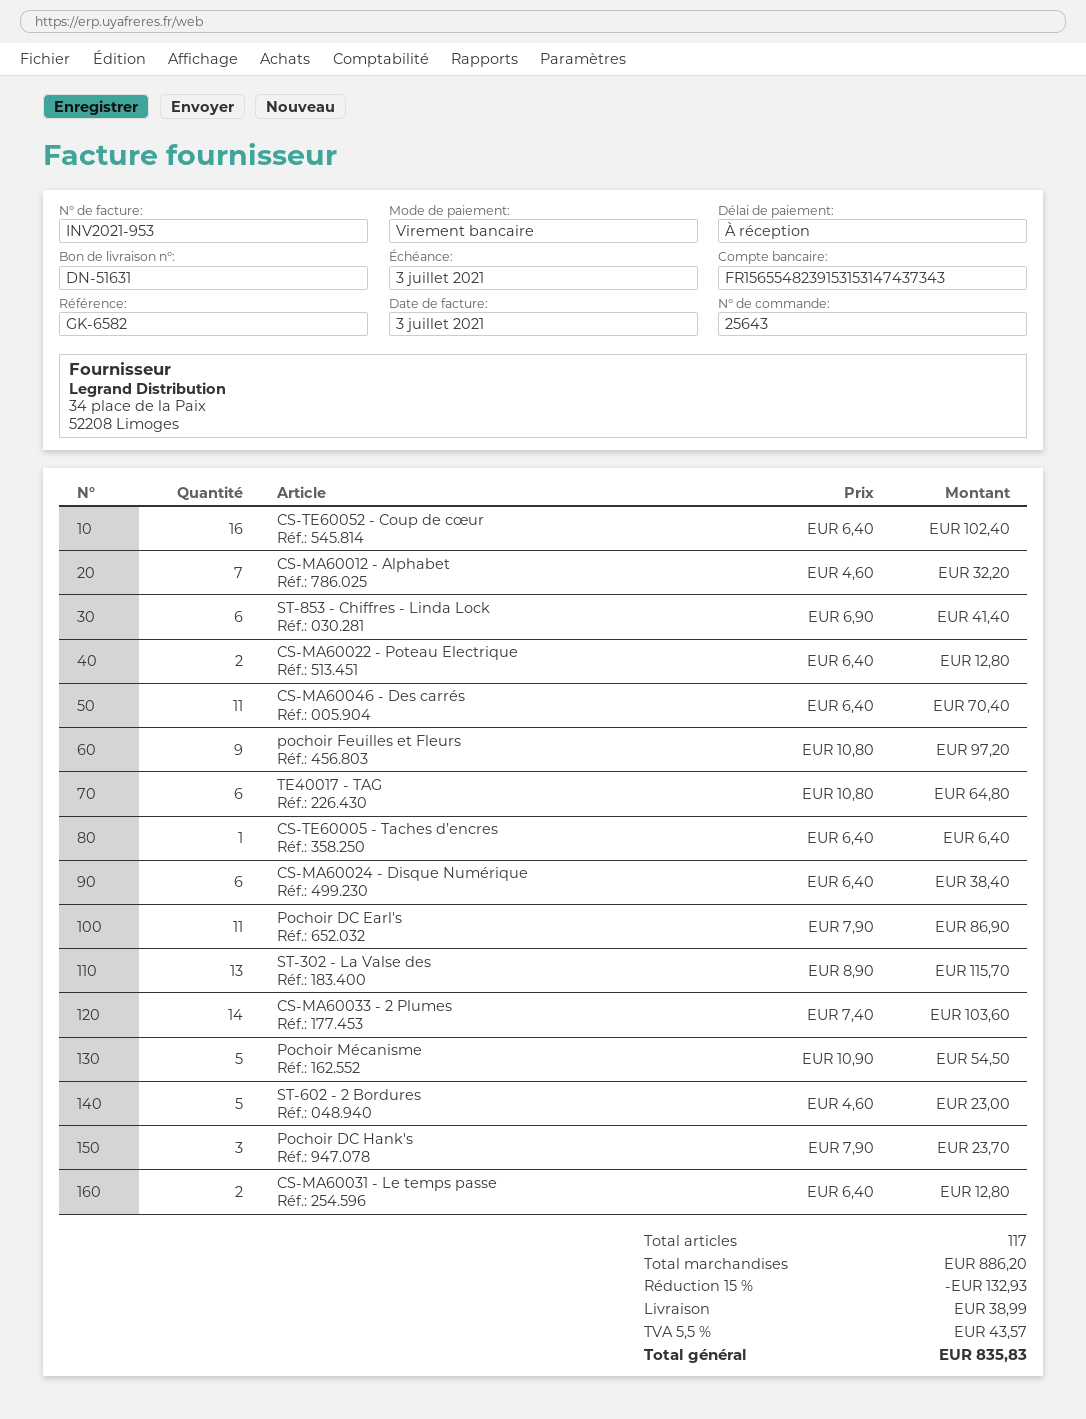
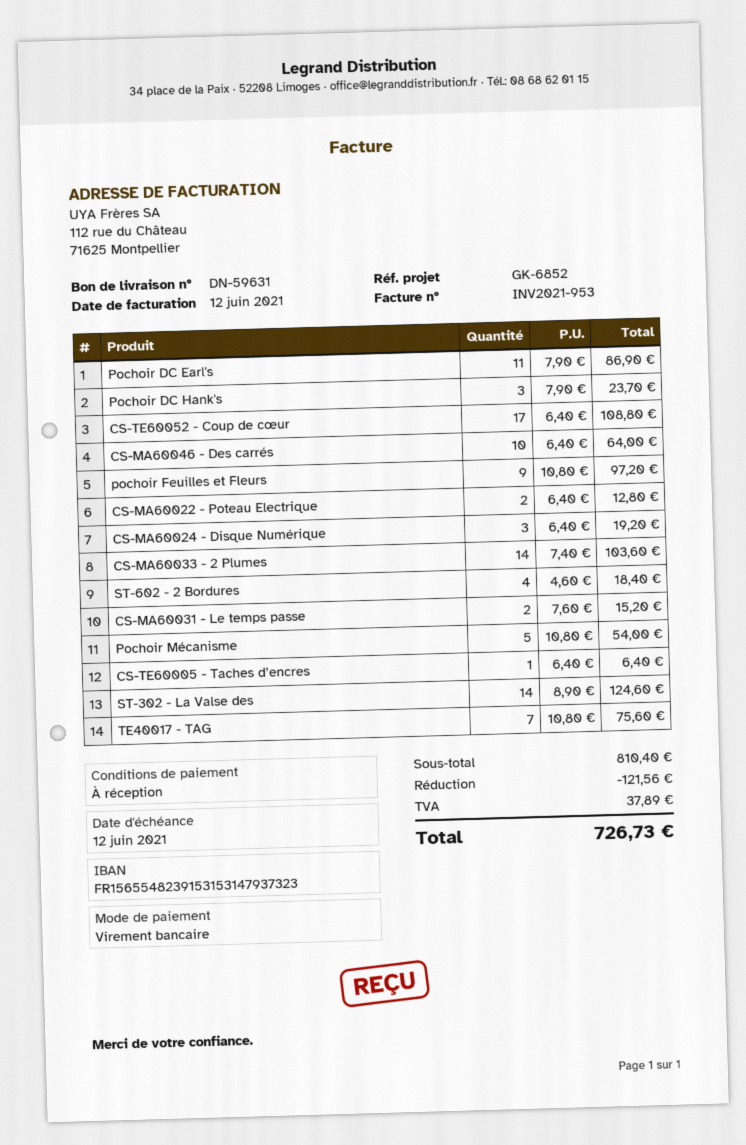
delivery note number: DN-51631 -> DN-59631
invoice date: 2021-07-03 -> 2021-06-12
due date: 2021-07-03 -> 2021-06-12
reference: GK-6582 -> GK-6852
bank account: FR1565548239153153147437343 -> FR1565548239153153147937323
CS-TE60052 - Coup de cœur: 16 x 6.40 = 102.40 -> 17 x 6.40 = 108.80
CS-MA60012 - Alphabet: 7 x 4.60 = 32.20 -> none
ST-853 - Chiffres - Linda Lock: 6 x 6.90 = 41.40 -> none
CS-MA60046 - Des carrés: 11 x 6.40 = 70.40 -> 10 x 6.40 = 64.00
TE40017 - TAG: 6 x 10.80 = 64.80 -> 7 x 10.80 = 75.60
CS-MA60024 - Disque Numérique: 6 x 6.40 = 38.40 -> 3 x 6.40 = 19.20
ST-302 - La Valse des: 13 x 8.90 = 115.70 -> 14 x 8.90 = 124.60
Pochoir Mécanisme: 5 x 10.90 = 54.50 -> 5 x 10.80 = 54.00
ST-602 - 2 Bordures: 5 x 4.60 = 23.00 -> 4 x 4.60 = 18.40
CS-MA60031 - Le temps passe: 2 x 6.40 = 12.80 -> 2 x 7.60 = 15.20
subtotal: 886.20 -> 810.40
discount: 132.93 -> 121.56
shipping: 38.99 -> none
tax: 43.57 -> 37.89
total: 835.83 -> 726.73

